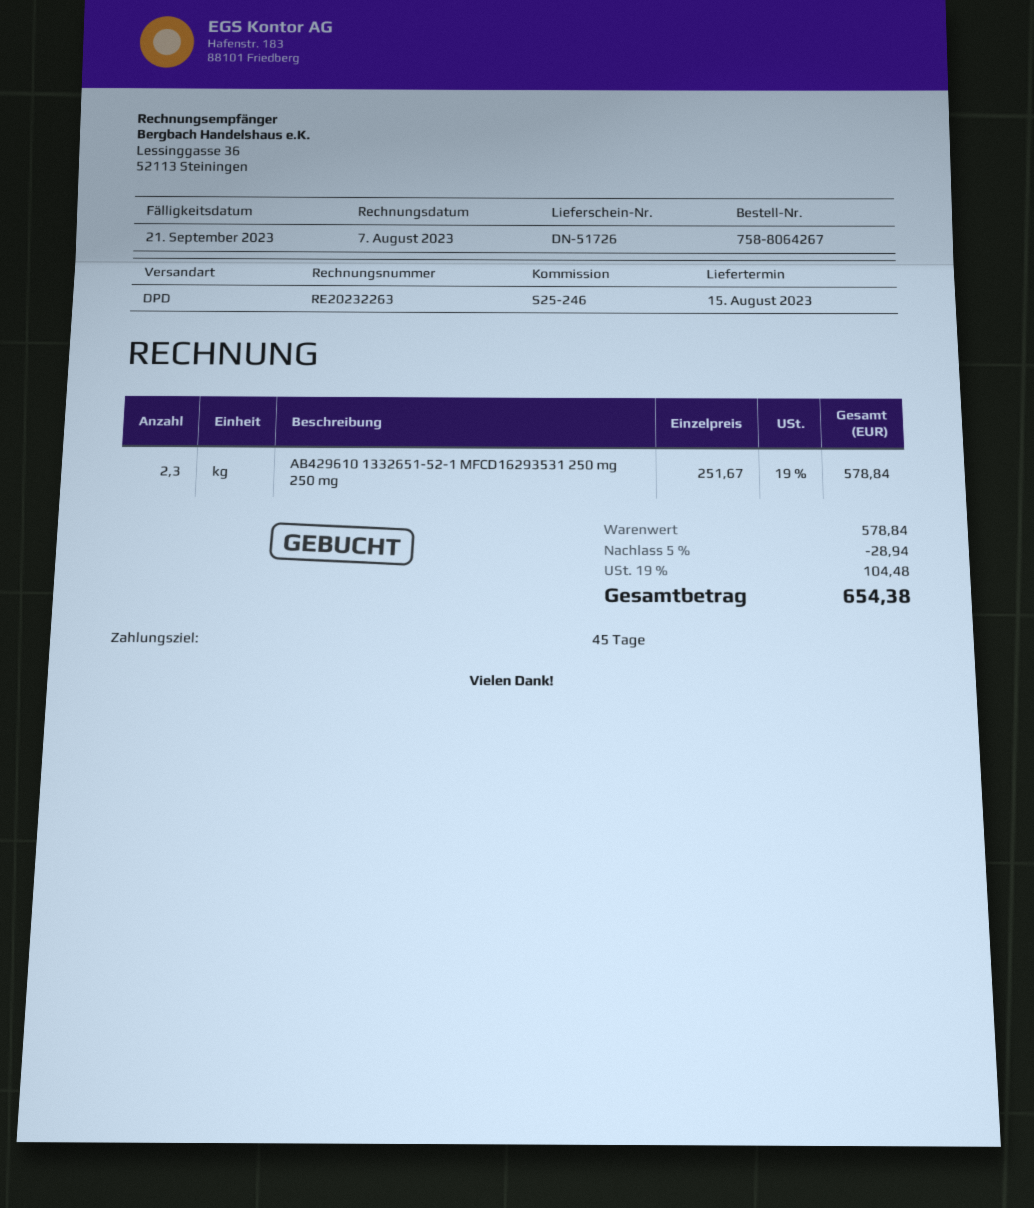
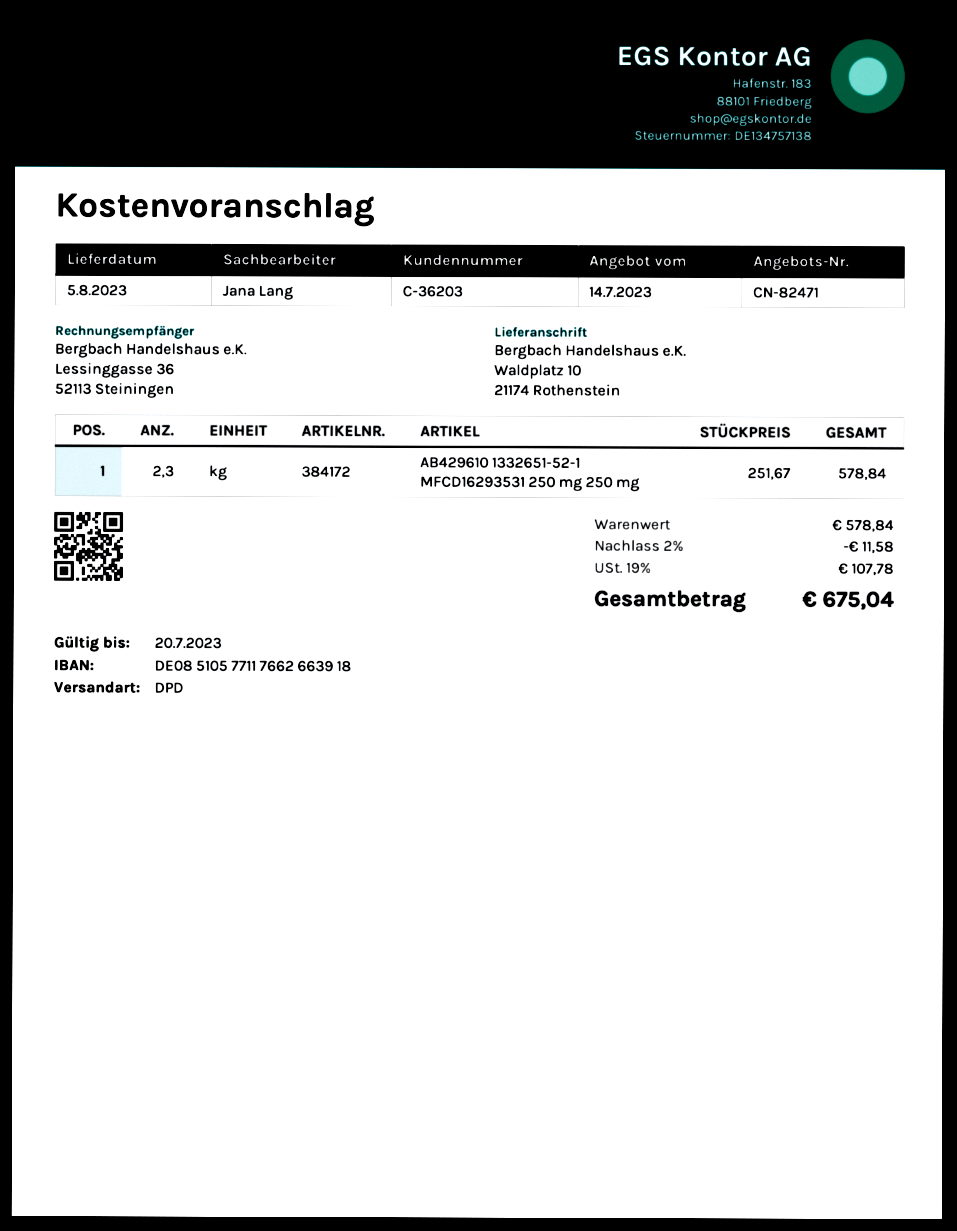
delivery date: 2023-08-15 -> 2023-08-05
discount: 5% = 28.94 -> 2% = 11.58
tax: 19% = 104.48 -> 19% = 107.78
total: 654.38 -> 675.04

